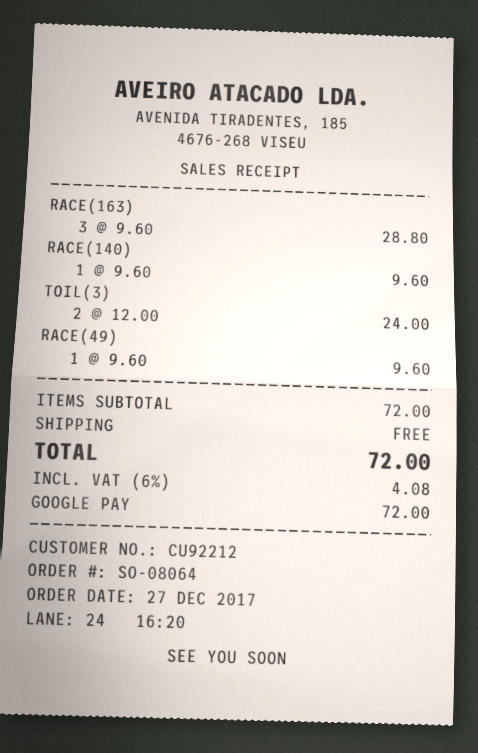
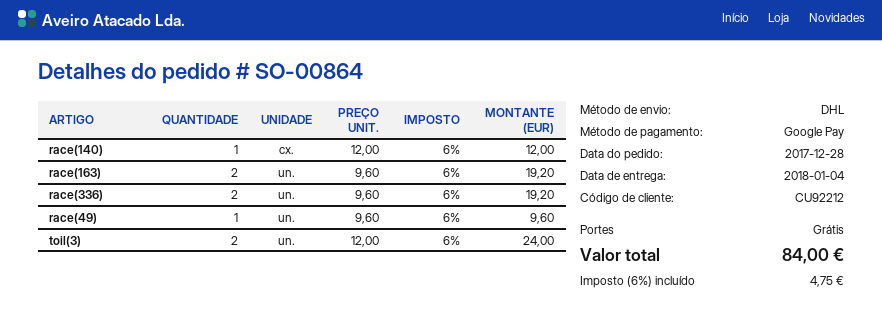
order number: SO-08064 -> SO-00864
order date: 2017-12-27 -> 2017-12-28
RACE(163): 3 x 9.60 = 28.80 -> 2 x 9.60 = 19.20
RACE(140): 1 x 9.60 = 9.60 -> 1 x 12.00 = 12.00
race(336): none -> 2 x 9.60 = 19.20
tax: 6% = 4.08 -> 6% = 4.75
total: 72.00 -> 84.00

